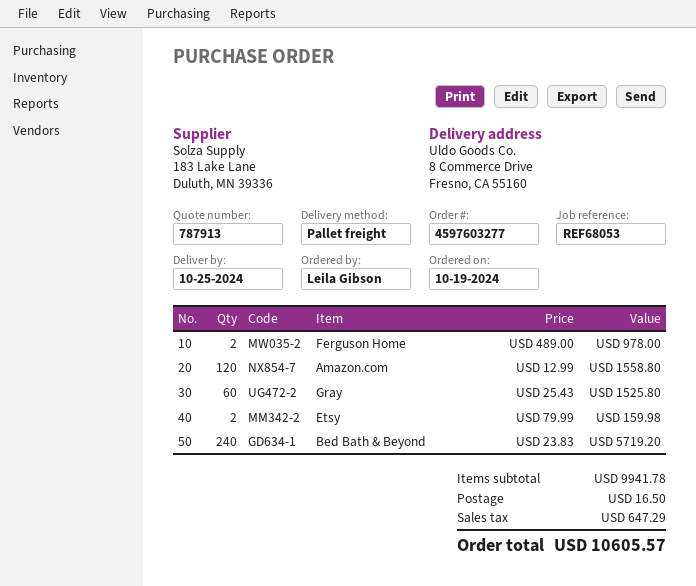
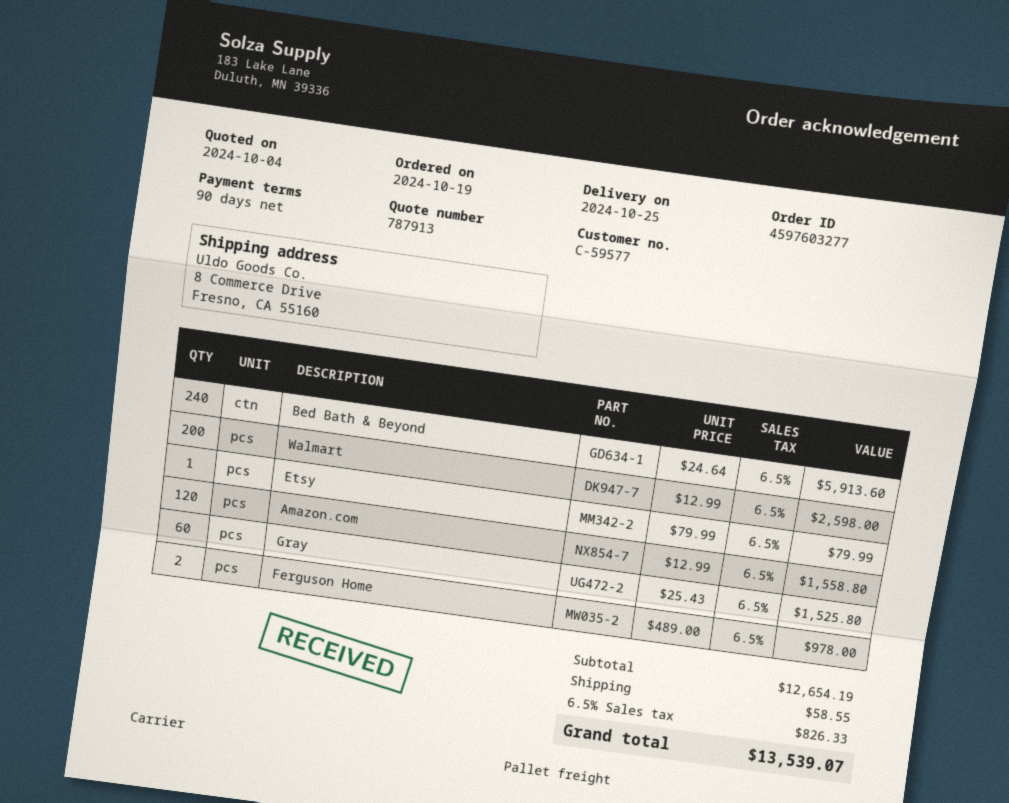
Etsy: 2 x 79.99 = 159.98 -> 1 x 79.99 = 79.99
Bed Bath & Beyond: 240 x 23.83 = 5719.20 -> 240 x 24.64 = 5913.60
Walmart: none -> 200 x 12.99 = 2598.00
subtotal: 9941.78 -> 12654.19
shipping: 16.50 -> 58.55
tax: 647.29 -> 826.33
total: 10605.57 -> 13539.07

